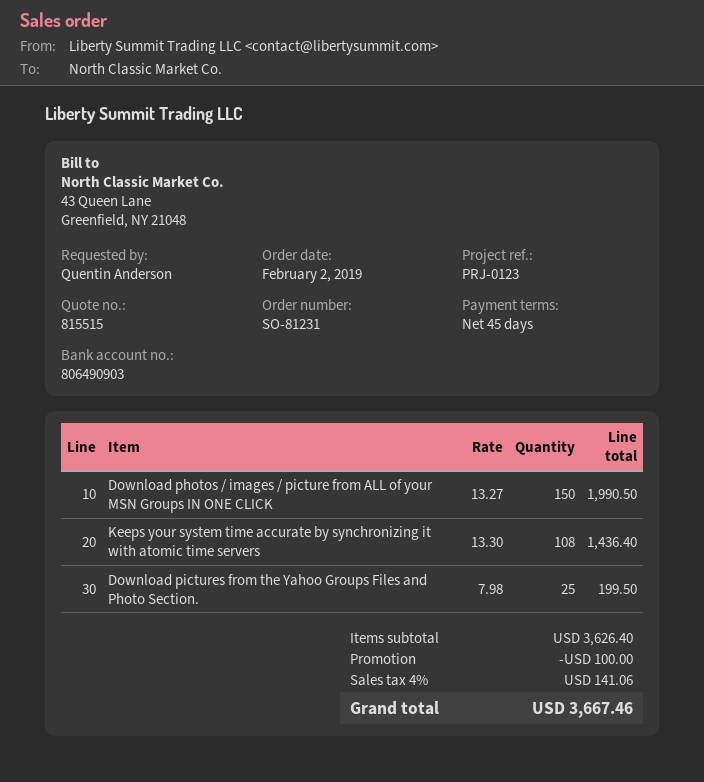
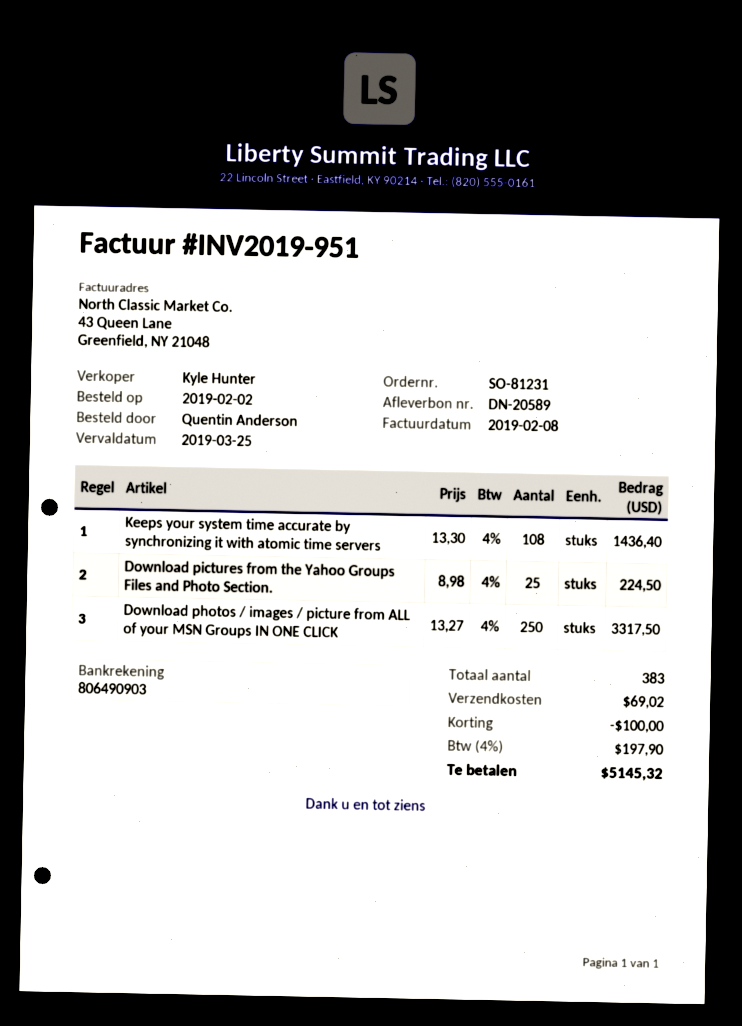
Download photos / images / picture from ALL of your MSN Groups IN ONE CLICK: 150 x 13.27 = 1990.50 -> 250 x 13.27 = 3317.50
Download pictures from the Yahoo Groups Files and Photo Section.: 25 x 7.98 = 199.50 -> 25 x 8.98 = 224.50
shipping: none -> 69.02
tax: 4% = 141.06 -> 4% = 197.90
total: 3667.46 -> 5145.32

